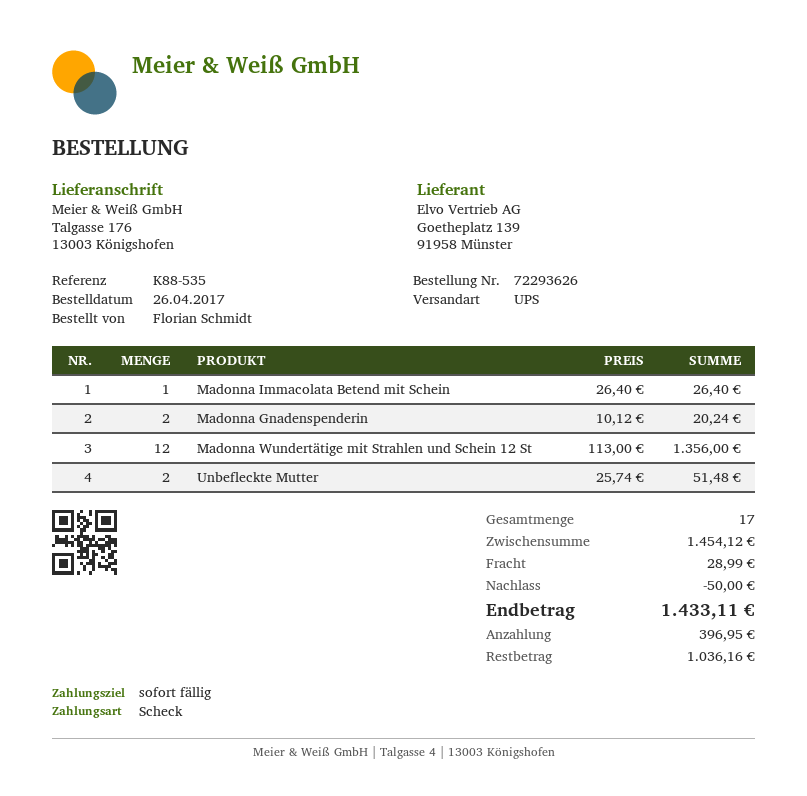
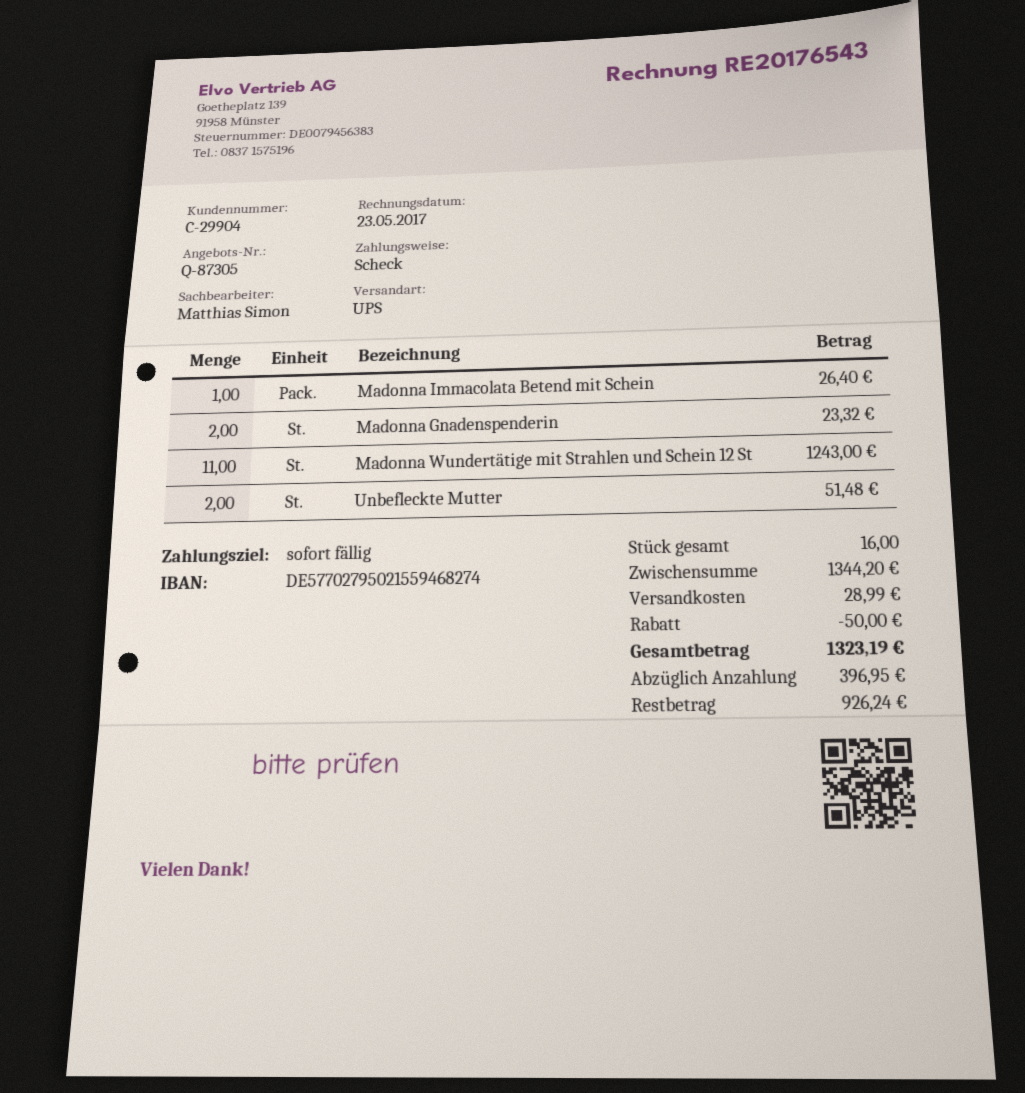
Madonna Gnadenspenderin: 2 for 20.24 -> 2 for 23.32
Madonna Wundertätige mit Strahlen und Schein 12 St: 12 for 1356.00 -> 11 for 1243.00
total quantity: 17 -> 16
subtotal: 1454.12 -> 1344.20
total: 1433.11 -> 1323.19
balance: 1036.16 -> 926.24

